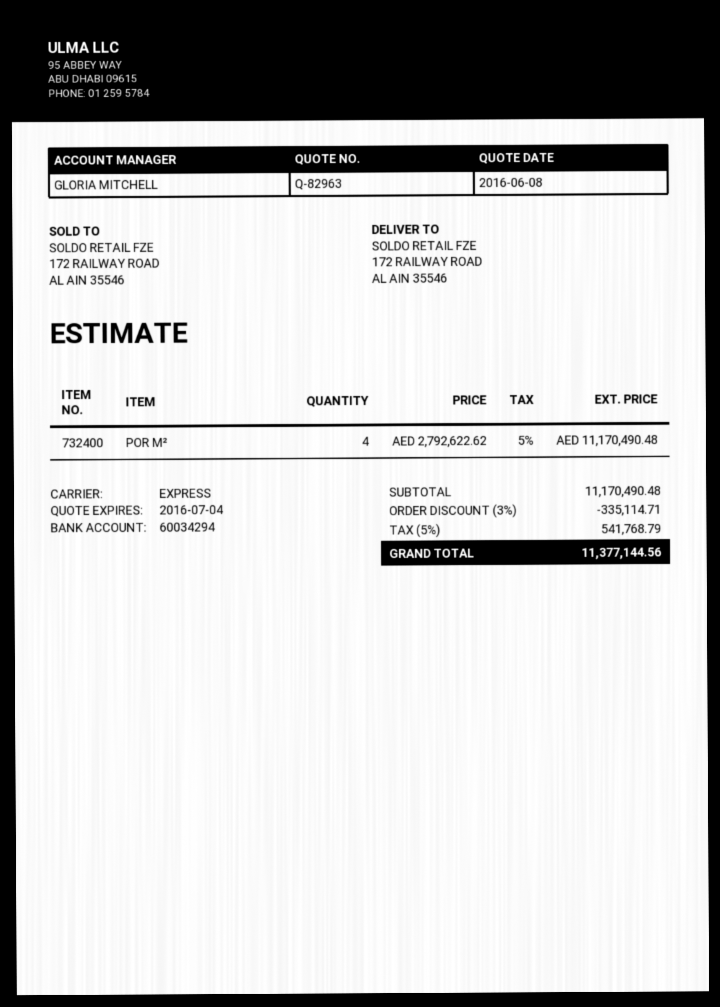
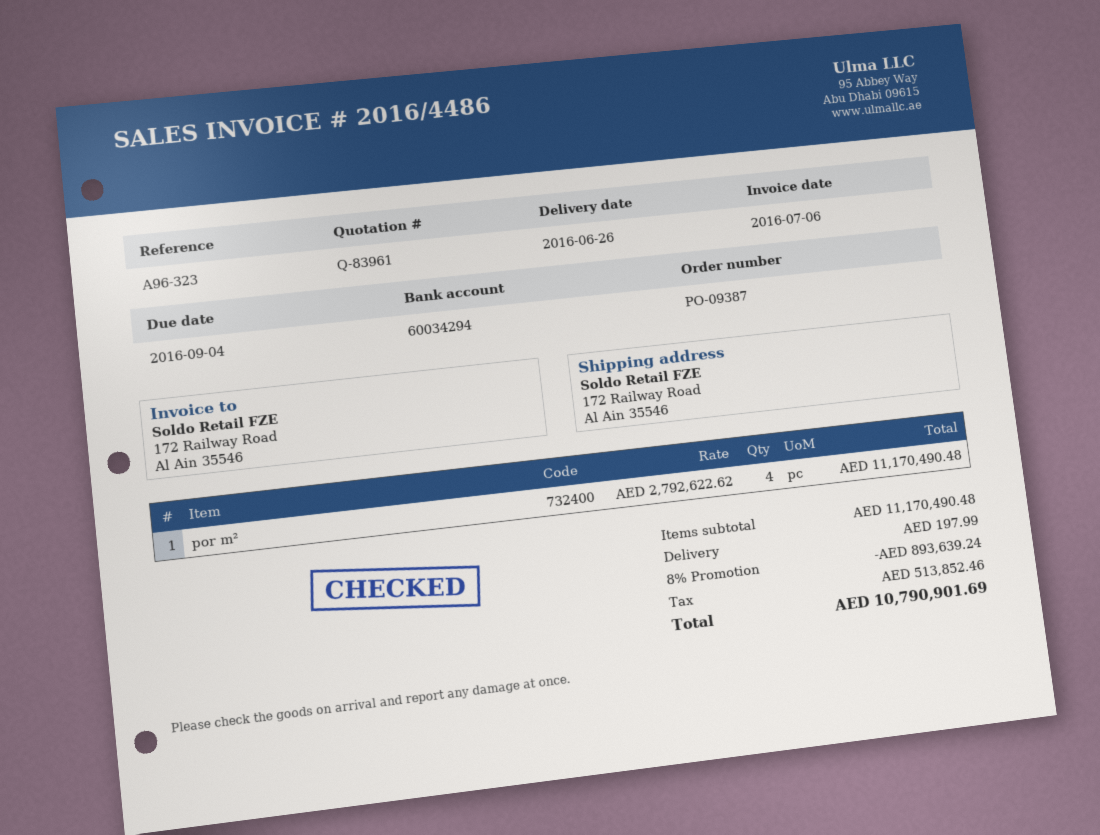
quote number: Q-82963 -> Q-83961
discount: 3% = 335114.71 -> 8% = 893639.24
shipping: none -> 197.99
tax: 541768.79 -> 513852.46
total: 11377144.56 -> 10790901.69

